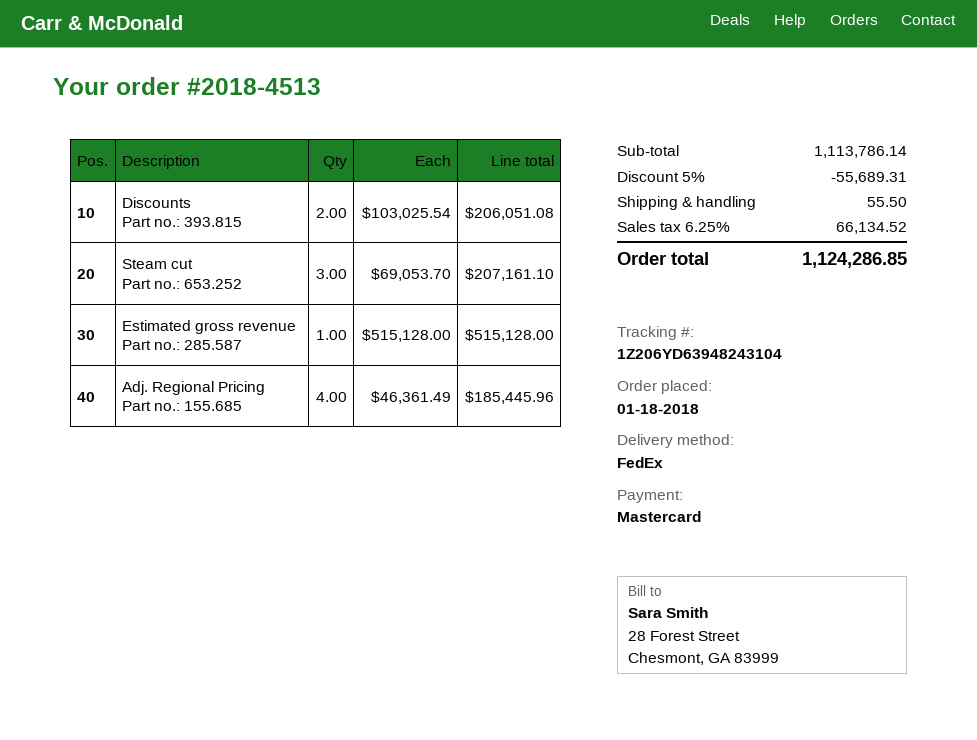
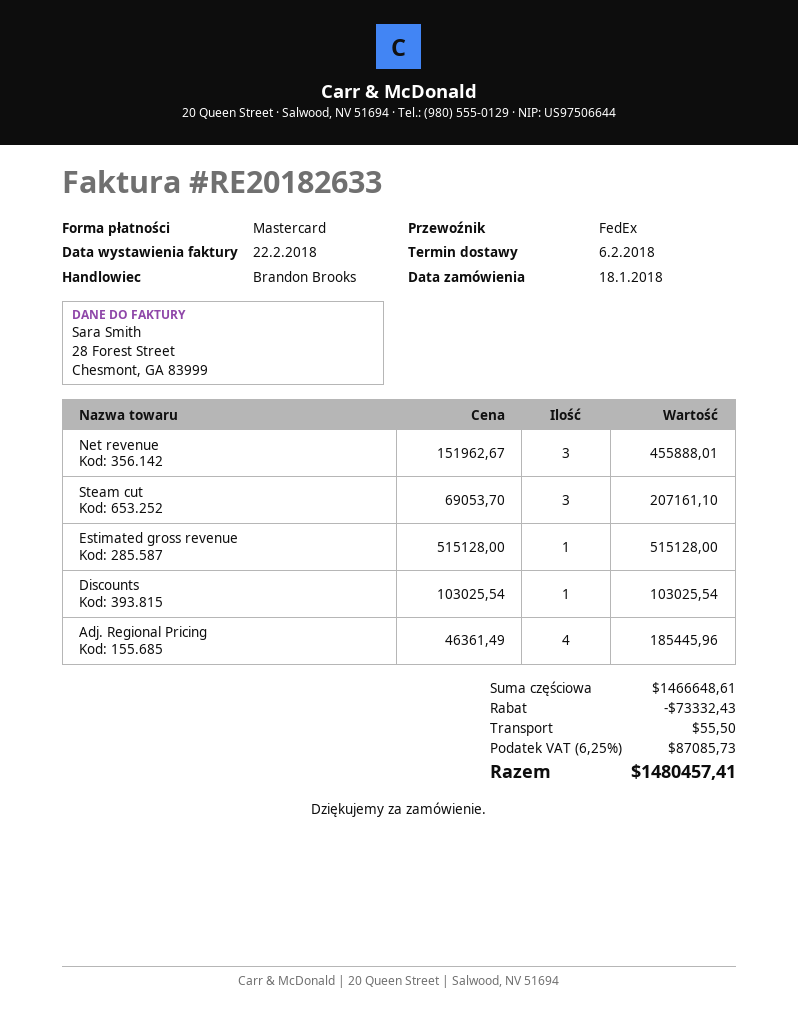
Discounts: 2 x 103025.54 = 206051.08 -> 1 x 103025.54 = 103025.54
Net revenue: none -> 3 x 151962.67 = 455888.01
subtotal: 1113786.14 -> 1466648.61
discount: 55689.31 -> 73332.43
tax: 6.25% = 66134.52 -> 6.25% = 87085.73
total: 1124286.85 -> 1480457.41

